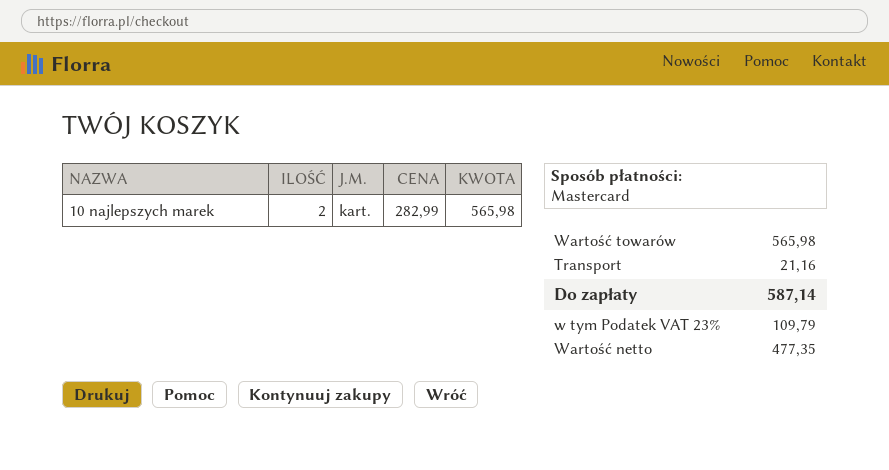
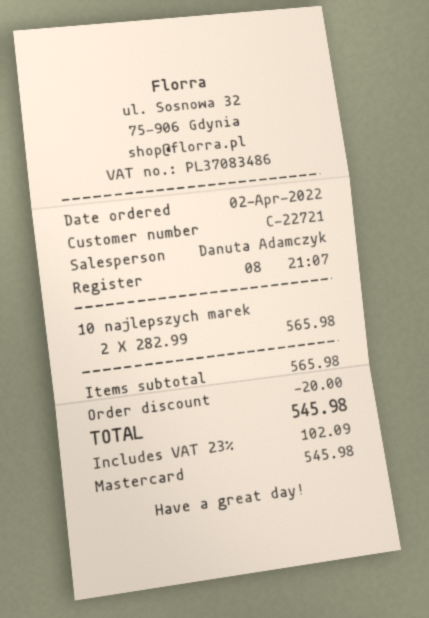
discount: none -> 20.00
shipping: 21.16 -> none
tax: 23% = 109.79 -> 23% = 102.09
total: 587.14 -> 545.98

